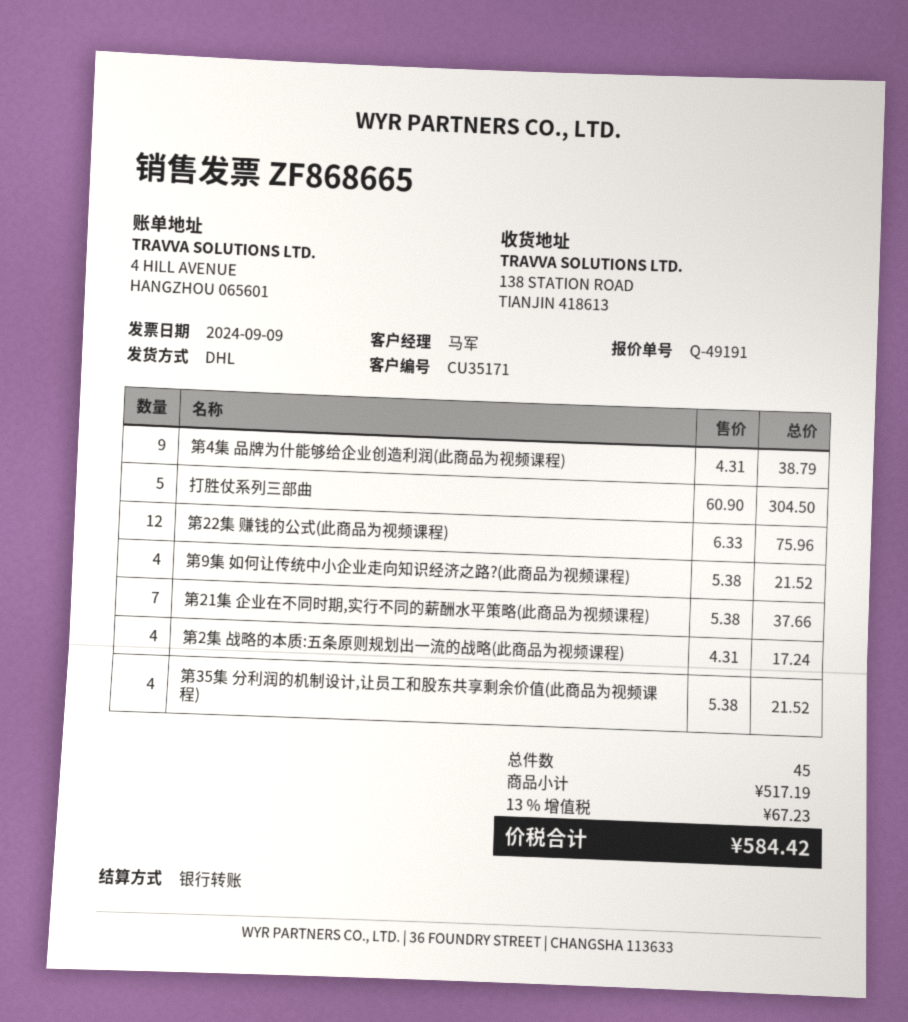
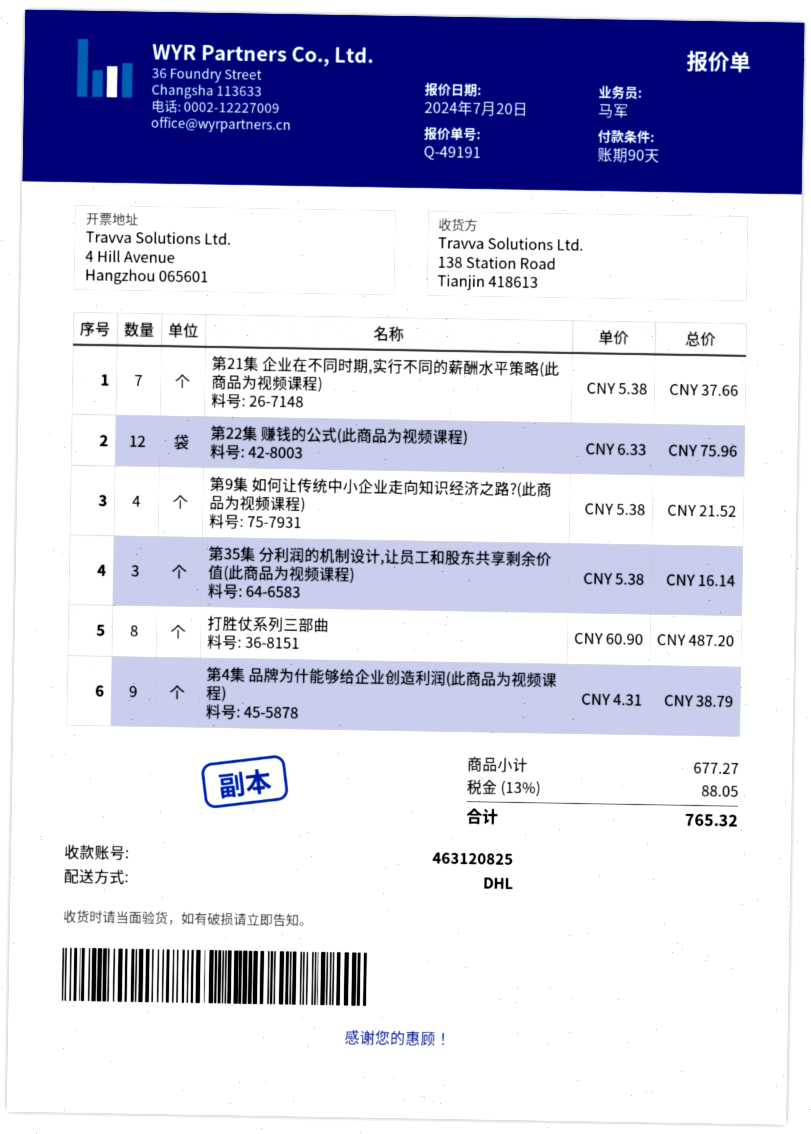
打胜仗系列三部曲: 5 x 60.90 = 304.50 -> 8 x 60.90 = 487.20
第2集 战略的本质:五条原则规划出一流的战略(此商品为视频课程): 4 x 4.31 = 17.24 -> none
第35集 分利润的机制设计,让员工和股东共享剩余价值(此商品为视频课程): 4 x 5.38 = 21.52 -> 3 x 5.38 = 16.14
subtotal: 517.19 -> 677.27
tax: 13% = 67.23 -> 13% = 88.05
total: 584.42 -> 765.32

